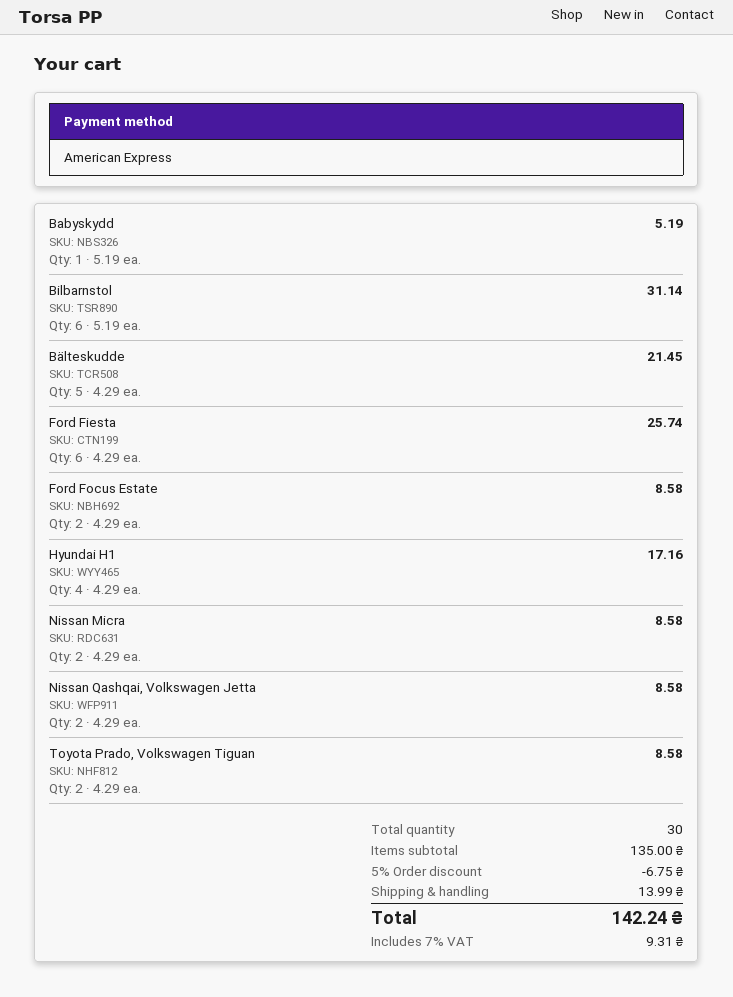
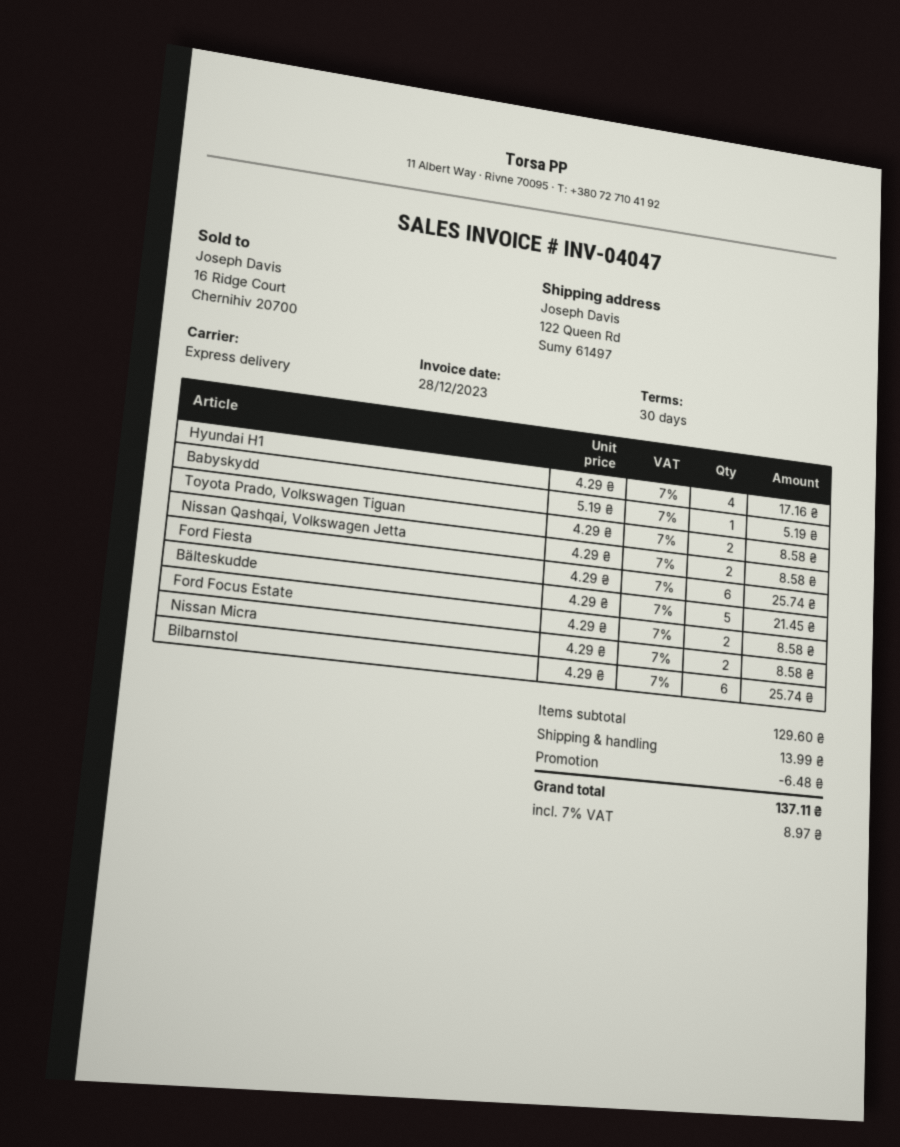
Bilbarnstol: 6 x 5.19 = 31.14 -> 6 x 4.29 = 25.74
subtotal: 135.00 -> 129.60
discount: 6.75 -> 6.48
tax: 7% = 9.31 -> 7% = 8.97
total: 142.24 -> 137.11

